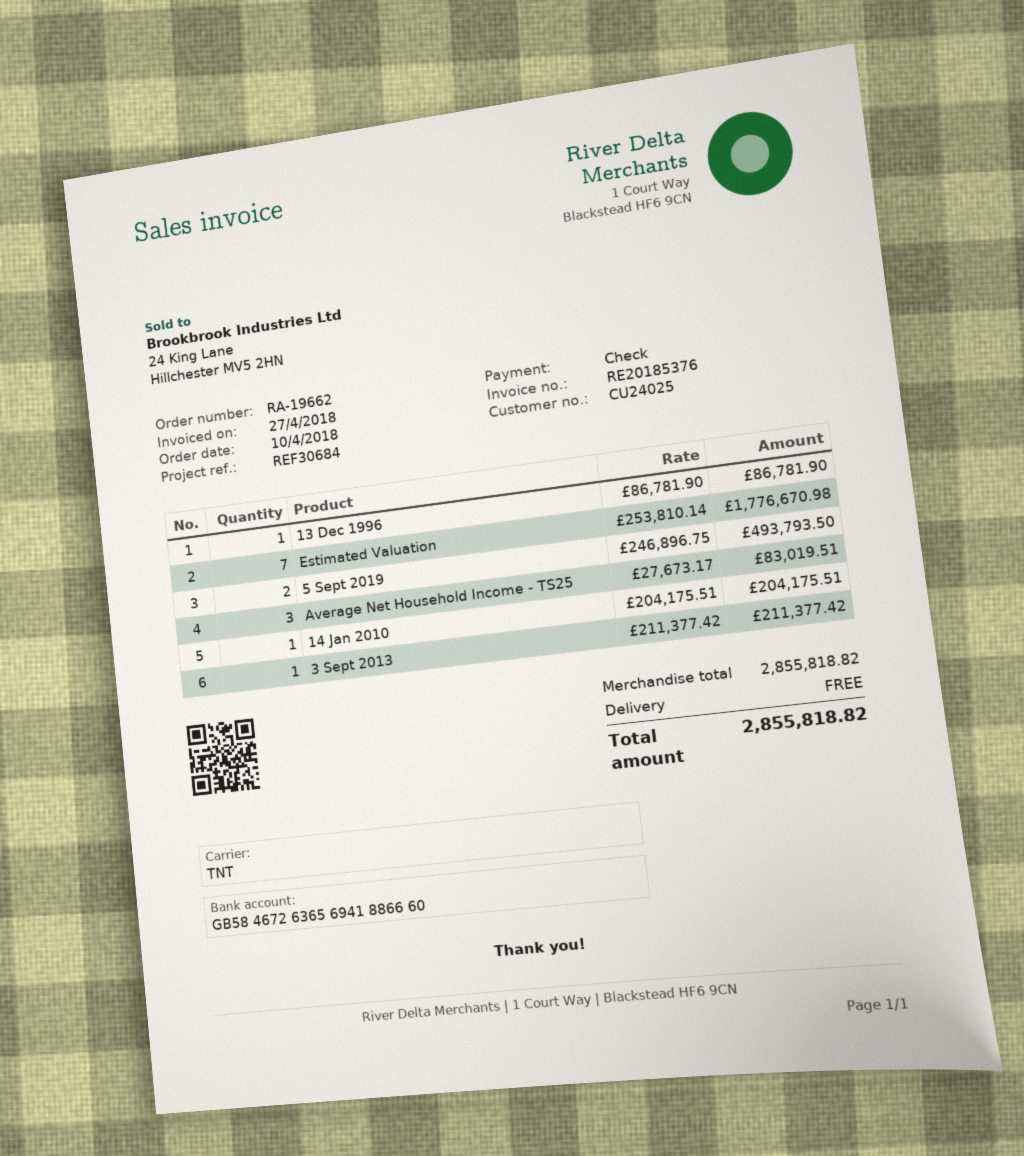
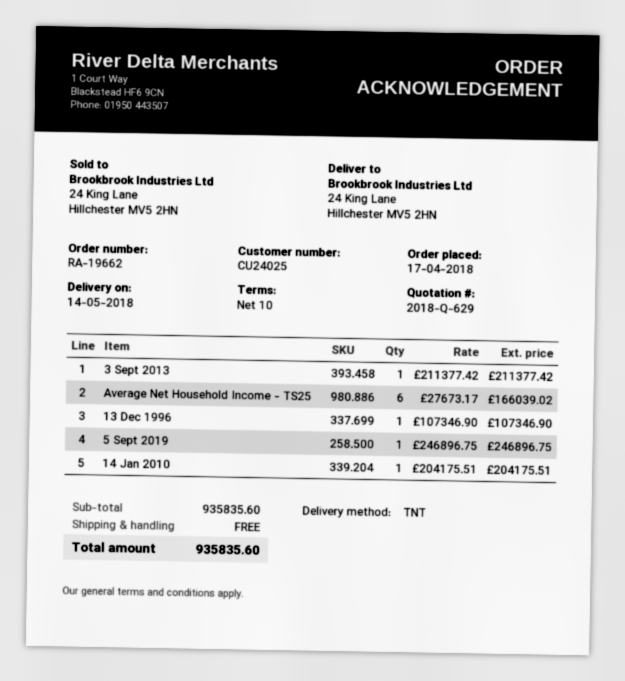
order date: 2018-04-10 -> 2018-04-17
13 Dec 1996: 1 x 86781.90 = 86781.90 -> 1 x 107346.90 = 107346.90
Estimated Valuation: 7 x 253810.14 = 1776670.98 -> none
5 Sept 2019: 2 x 246896.75 = 493793.50 -> 1 x 246896.75 = 246896.75
Average Net Household Income - TS25: 3 x 27673.17 = 83019.51 -> 6 x 27673.17 = 166039.02
subtotal: 2855818.82 -> 935835.60
total: 2855818.82 -> 935835.60

